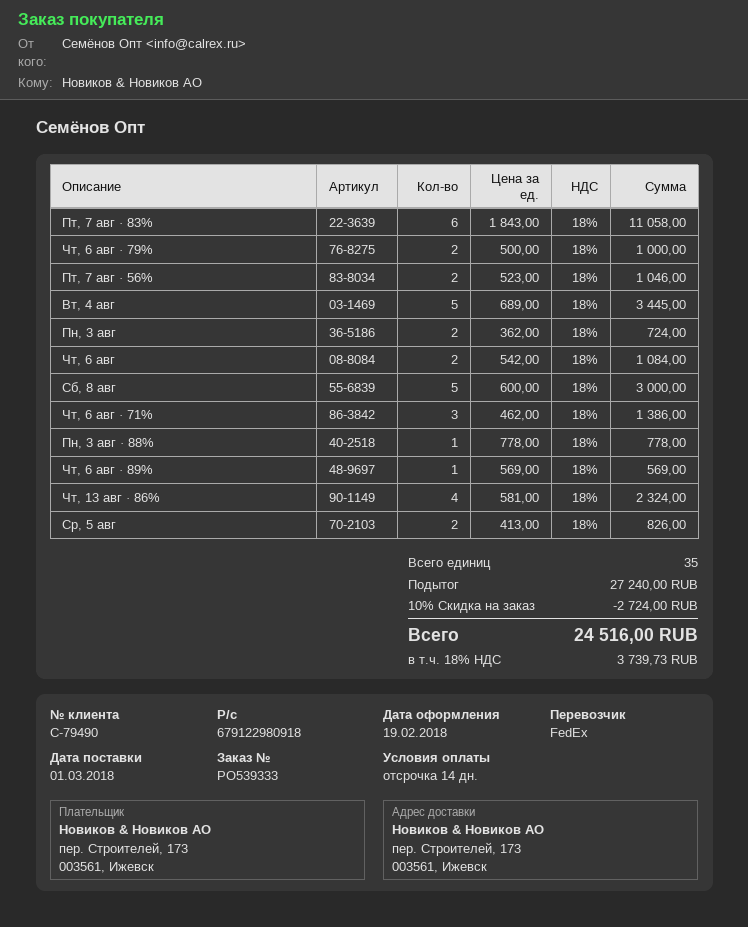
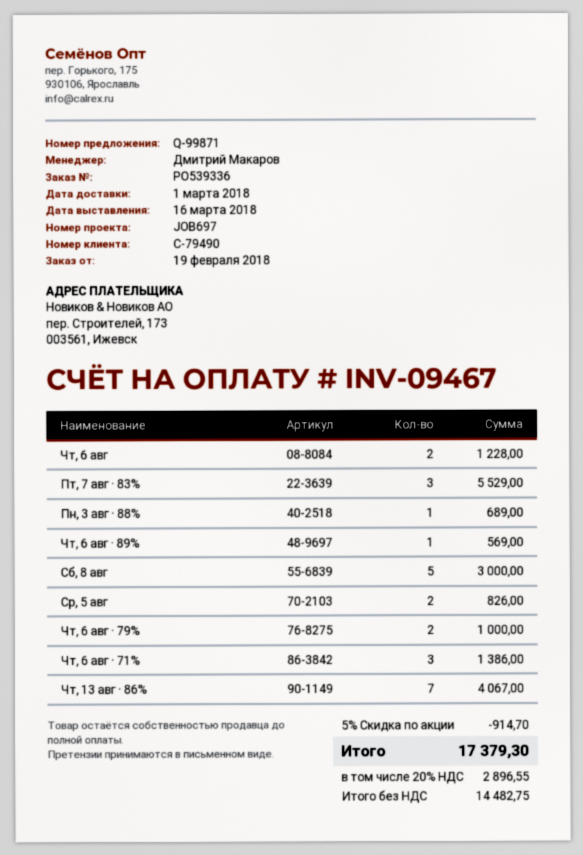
order number: PO539333 -> PO539336
Пт, 7 авг · 83%: 6 for 11058.00 -> 3 for 5529.00
Пт, 7 авг · 56%: 2 for 1046.00 -> none
Вт, 4 авг: 5 for 3445.00 -> none
Пн, 3 авг: 2 for 724.00 -> none
Чт, 6 авг: 2 for 1084.00 -> 2 for 1228.00
Пн, 3 авг · 88%: 1 for 778.00 -> 1 for 689.00
Чт, 13 авг · 86%: 4 for 2324.00 -> 7 for 4067.00
discount: 10% = 2724.00 -> 5% = 914.70
tax: 18% = 3739.73 -> 20% = 2896.55
total: 24516.00 -> 17379.30

